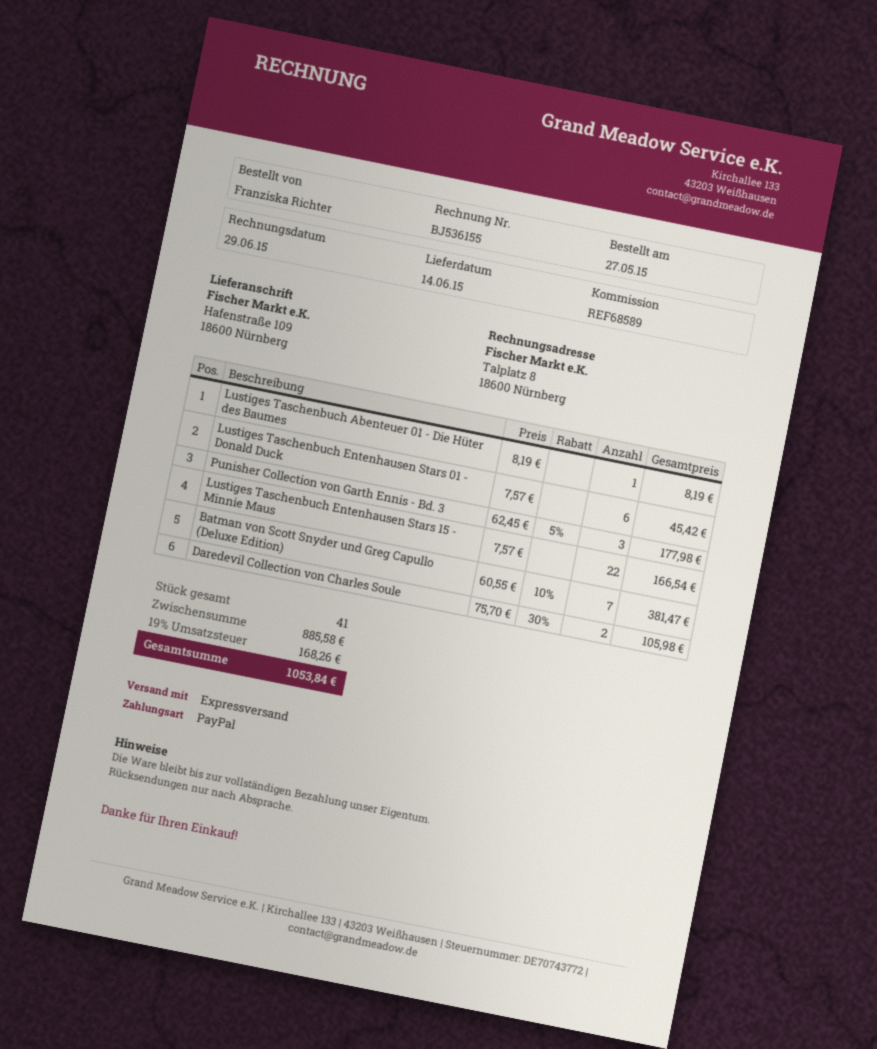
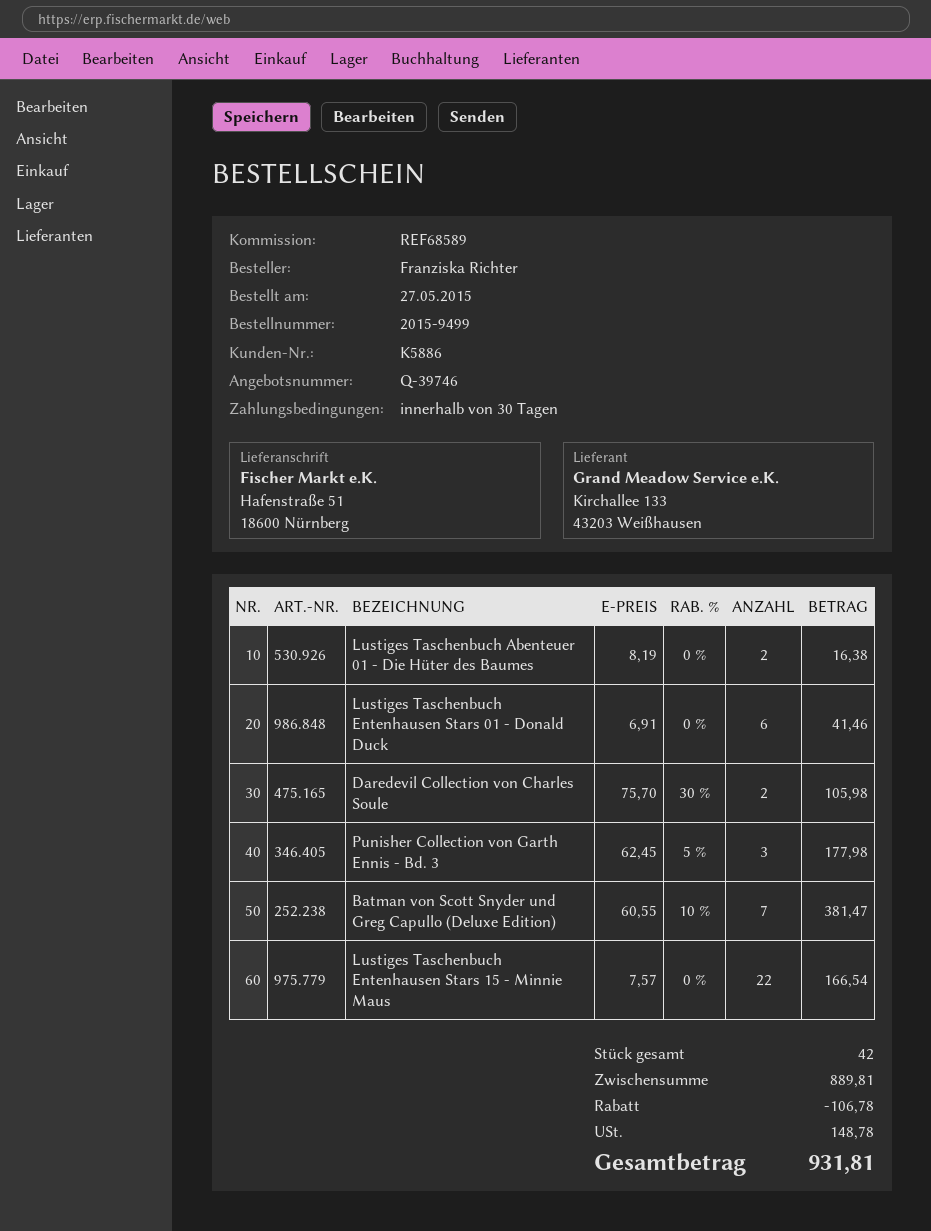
ship to: Hafenstraße 109, 18600 Nürnberg -> Hafenstraße 51, 18600 Nürnberg
Lustiges Taschenbuch Abenteuer 01 - Die Hüter des Baumes: 1 x 8.19 = 8.19 -> 2 x 8.19 = 16.38
Lustiges Taschenbuch Entenhausen Stars 01 - Donald Duck: 6 x 7.57 = 45.42 -> 6 x 6.91 = 41.46
total quantity: 41 -> 42
subtotal: 885.58 -> 889.81
discount: none -> 106.78
tax: 168.26 -> 148.78
total: 1053.84 -> 931.81

